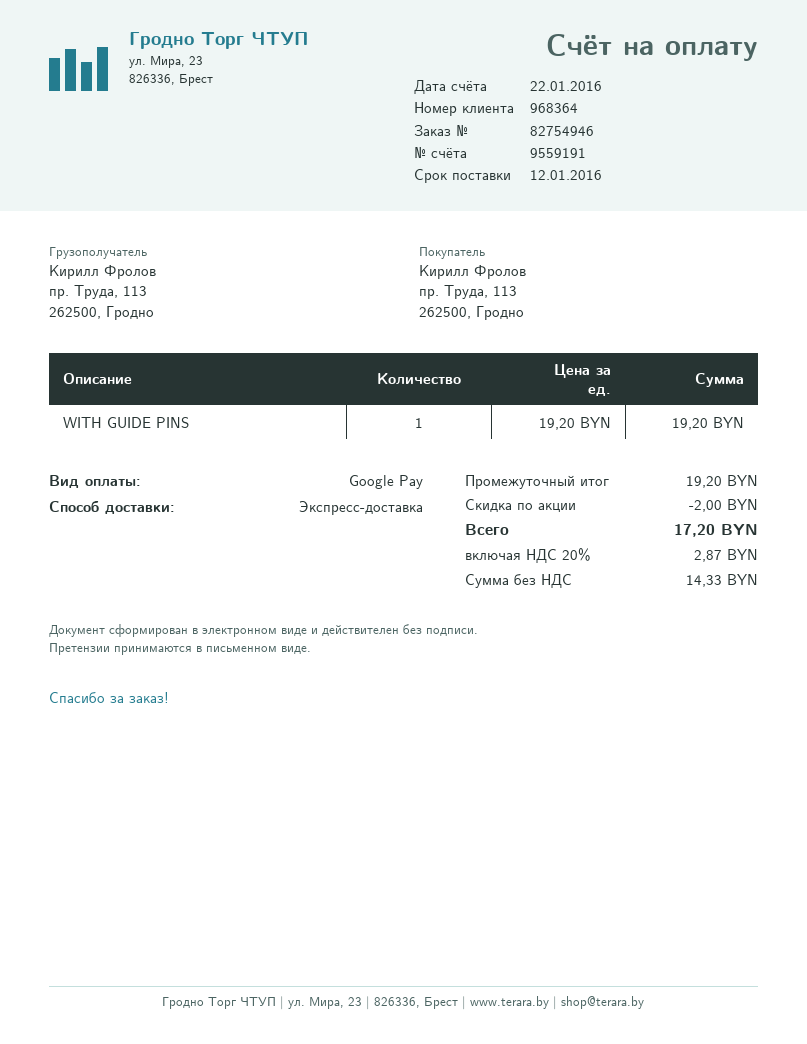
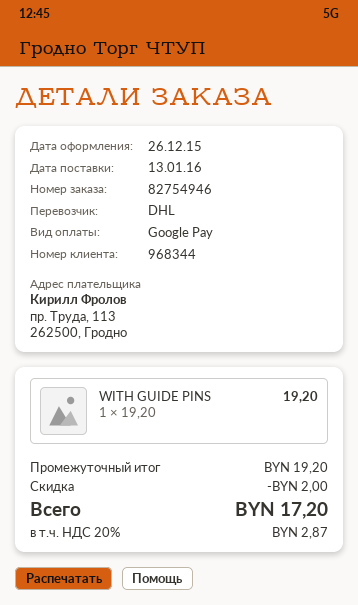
delivery date: 2016-01-12 -> 2016-01-13
customer number: 968364 -> 968344
shipping method: express -> DHL

